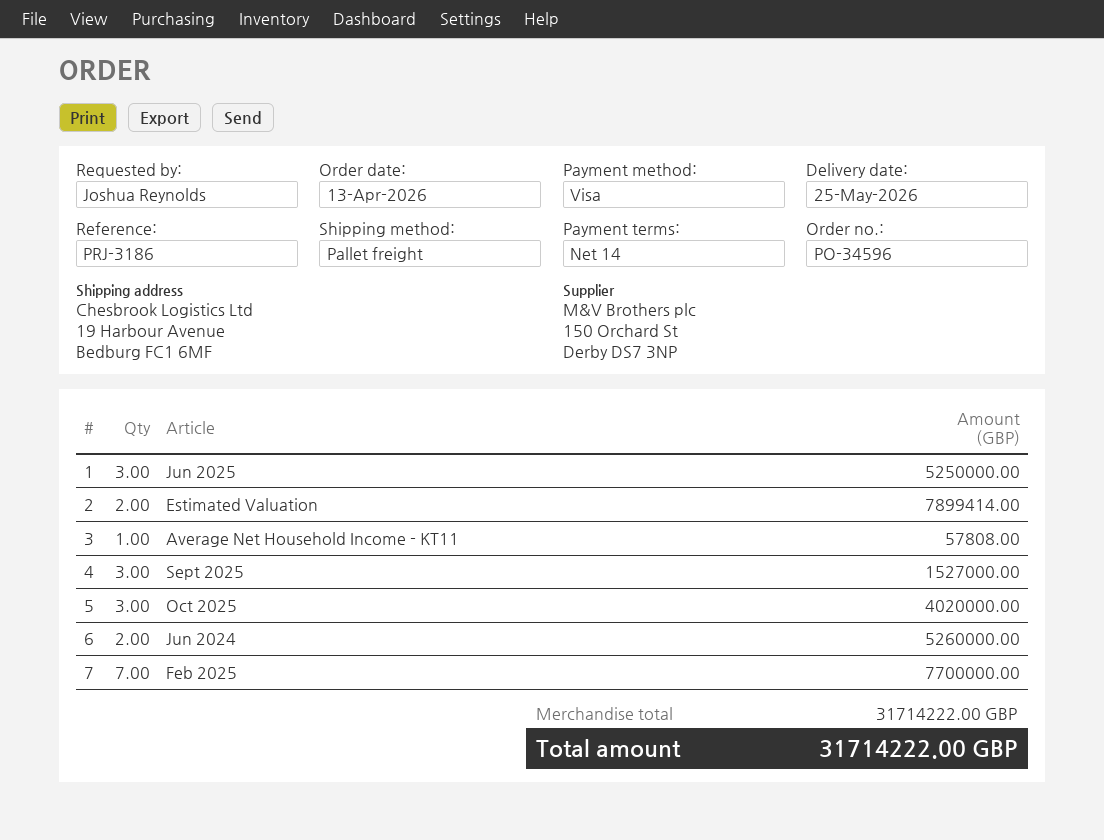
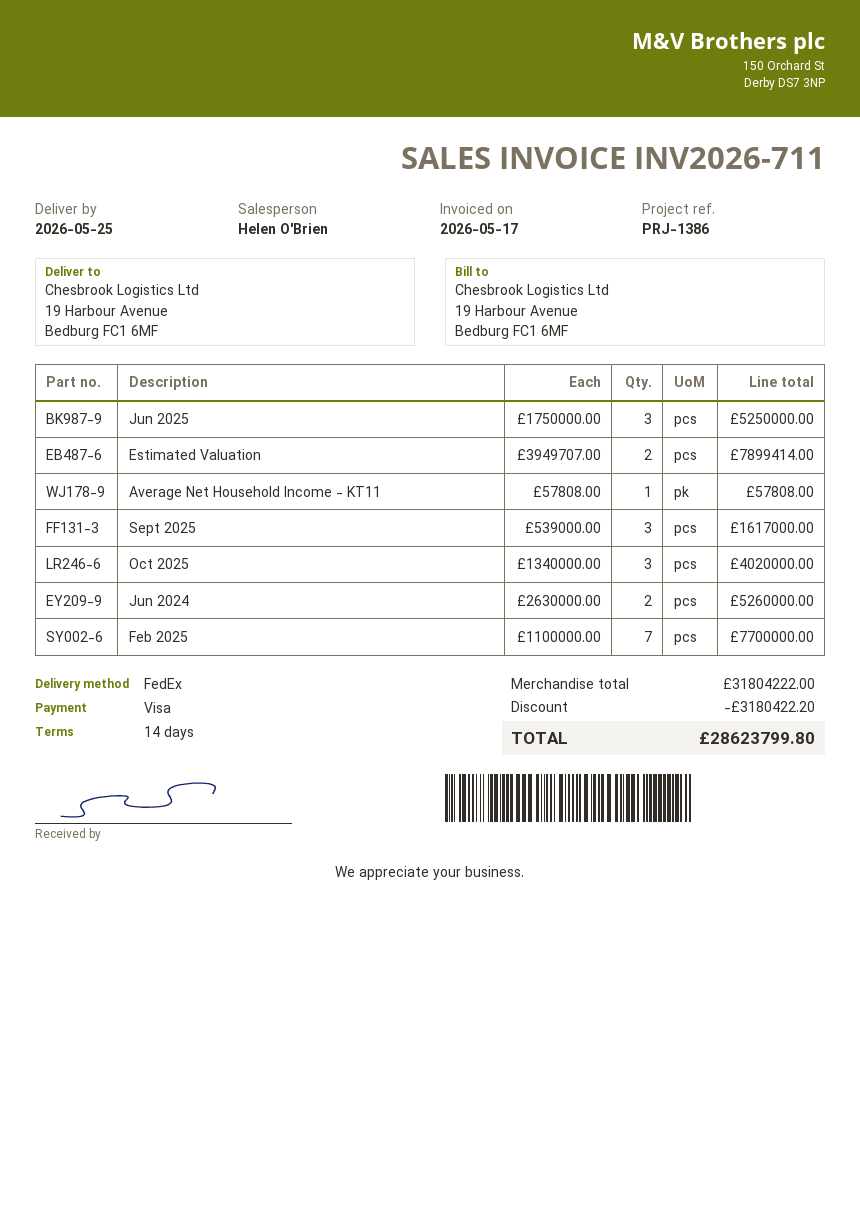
reference: PRJ-3186 -> PRJ-1386
shipping method: pallet freight -> FedEx
Sept 2025: 3 for 1527000.00 -> 3 for 1617000.00
subtotal: 31714222.00 -> 31804222.00
discount: none -> 3180422.20
total: 31714222.00 -> 28623799.80

